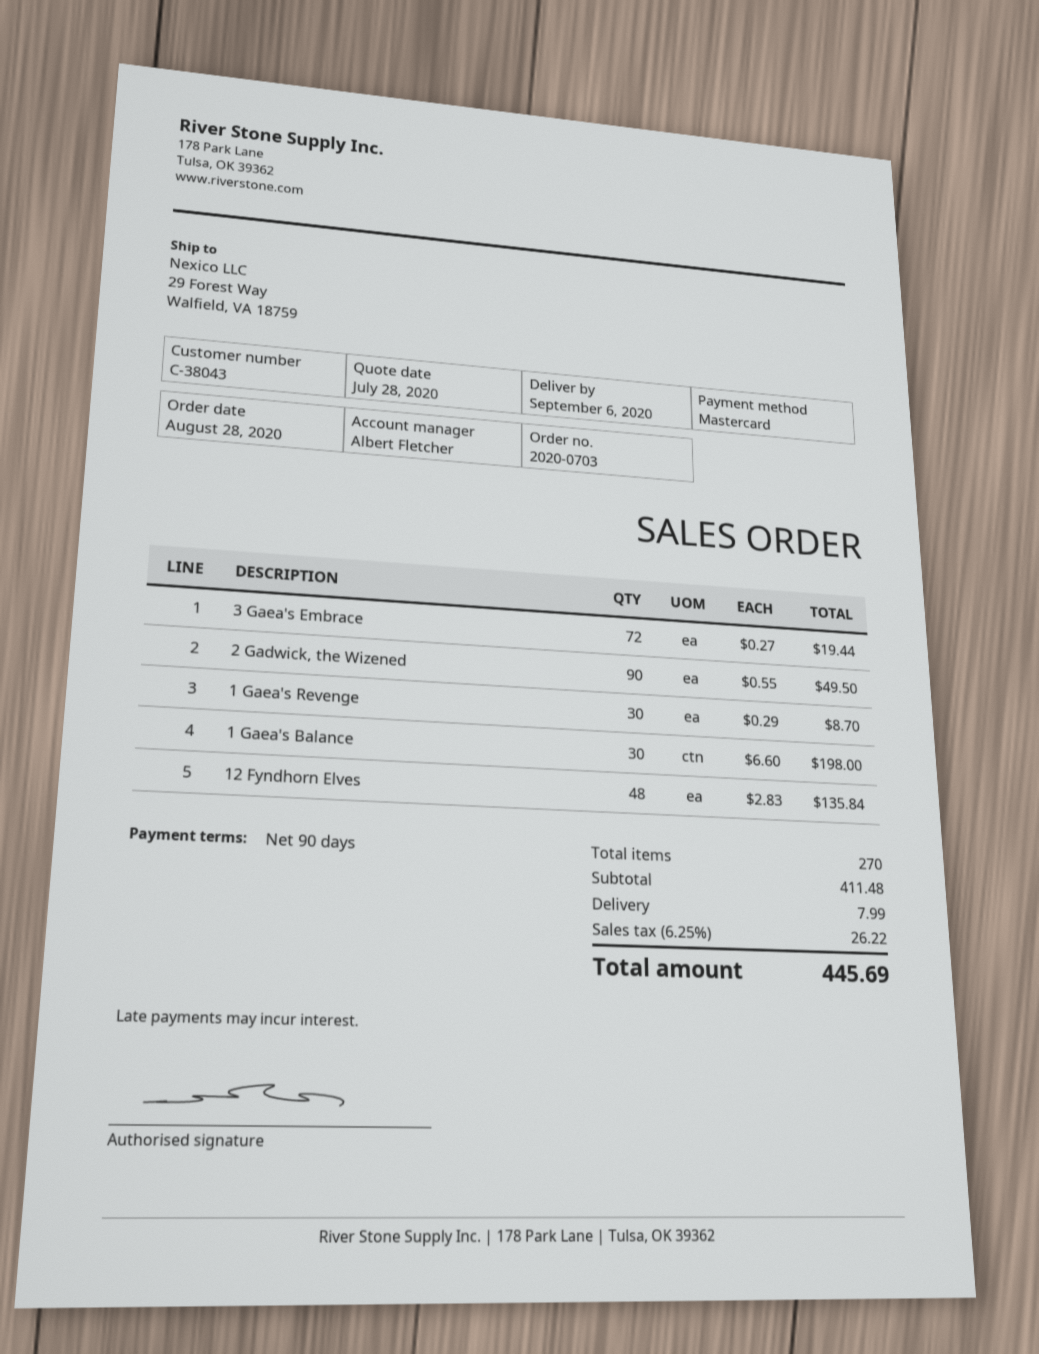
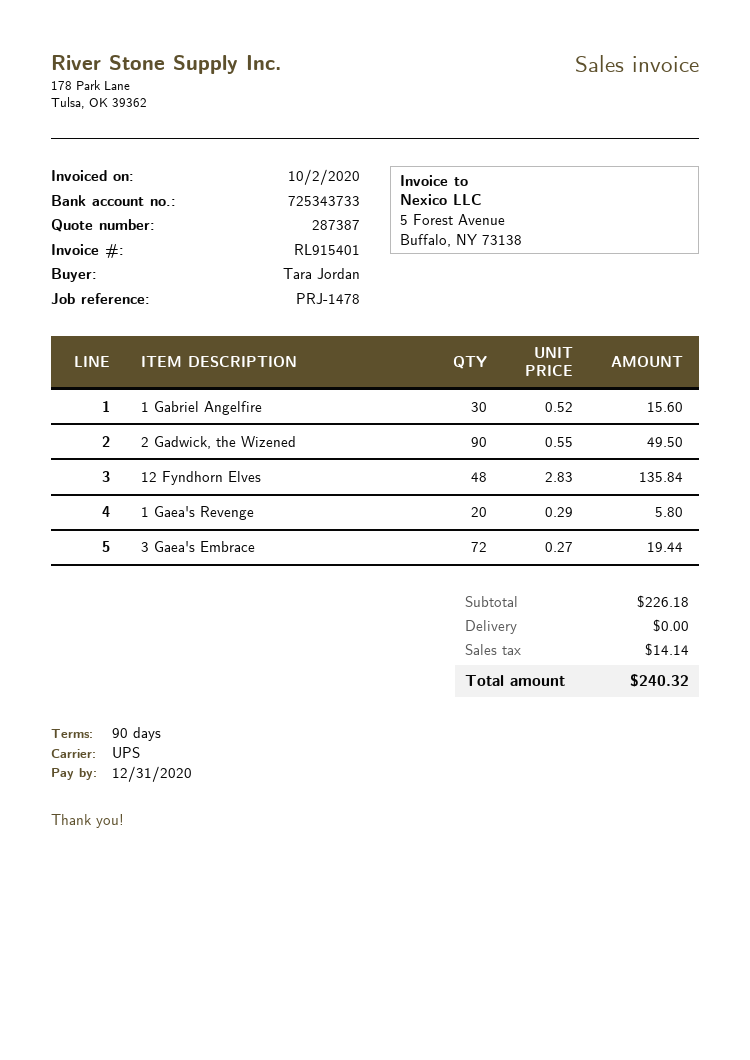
1 Gaea's Revenge: 30 x 0.29 = 8.70 -> 20 x 0.29 = 5.80
1 Gaea's Balance: 30 x 6.60 = 198.00 -> none
1 Gabriel Angelfire: none -> 30 x 0.52 = 15.60
subtotal: 411.48 -> 226.18
shipping: 7.99 -> 0.00
tax: 26.22 -> 14.14
total: 445.69 -> 240.32

